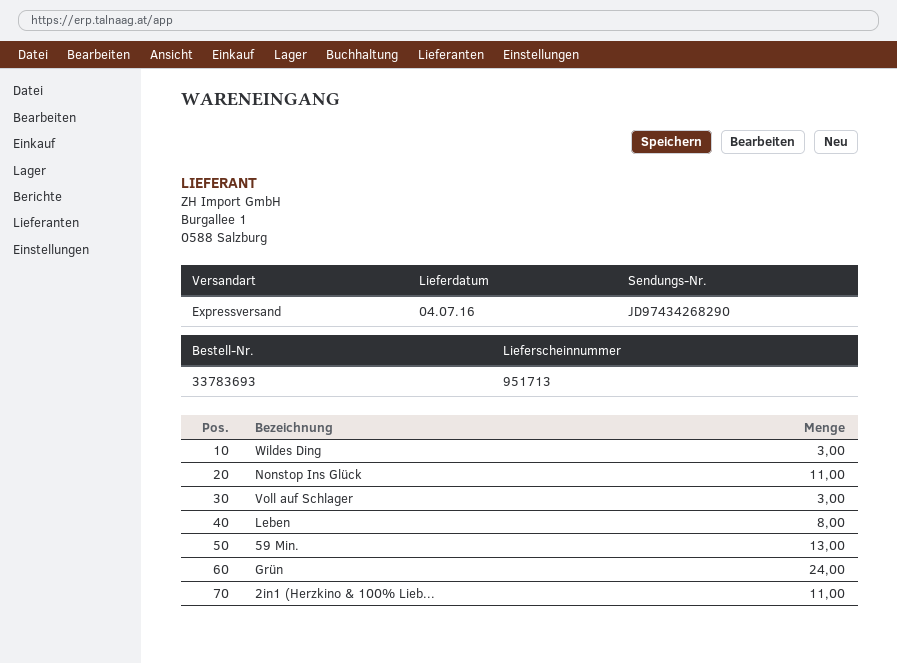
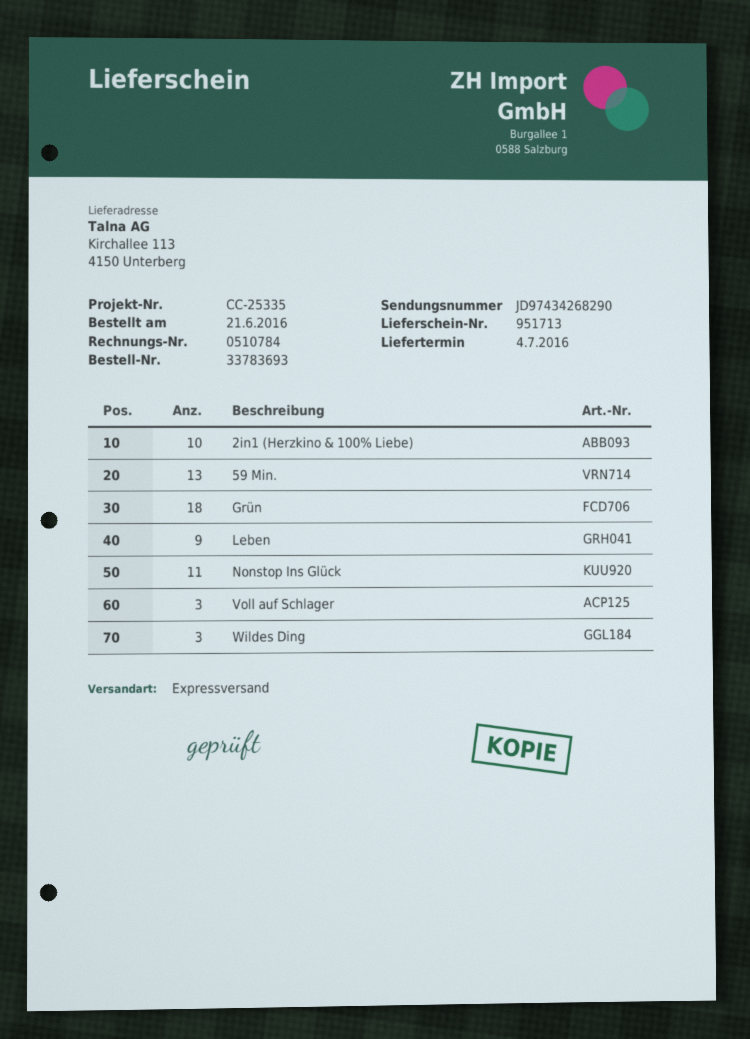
Leben: 8 -> 9
Grün: 24 -> 18
2in1 (Herzkino & 100% Lieb...: 11 -> 10

